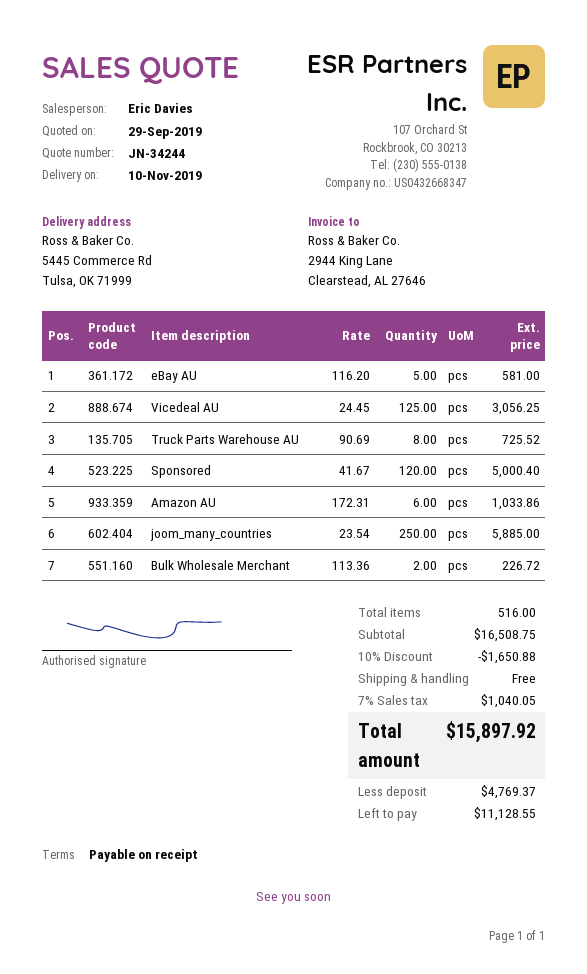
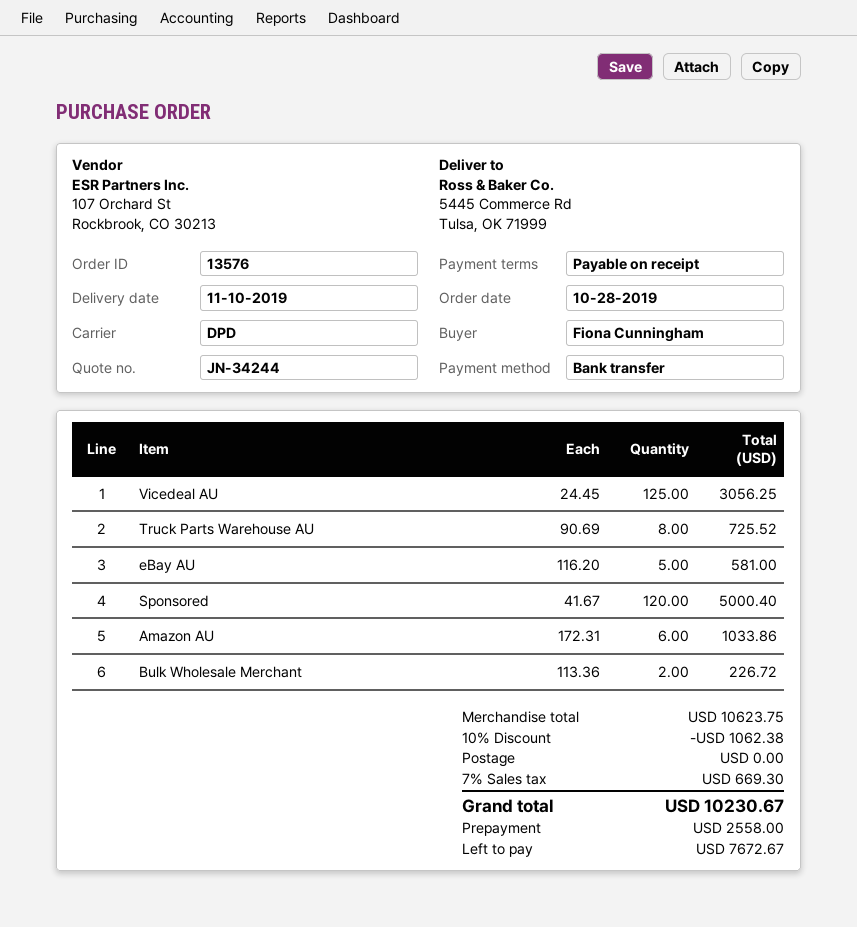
joom_many_countries: 250 x 23.54 = 5885.00 -> none
subtotal: 16508.75 -> 10623.75
discount: 10% = 1650.88 -> 10% = 1062.38
tax: 7% = 1040.05 -> 7% = 669.30
total: 15897.92 -> 10230.67
deposit: 4769.37 -> 2558.00
balance: 11128.55 -> 7672.67

